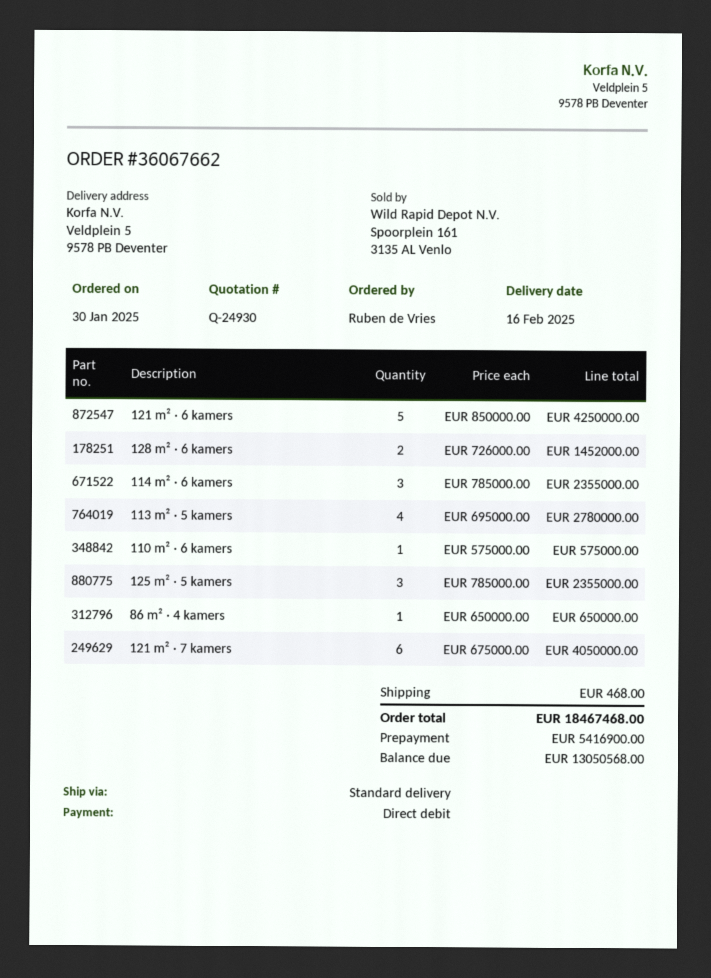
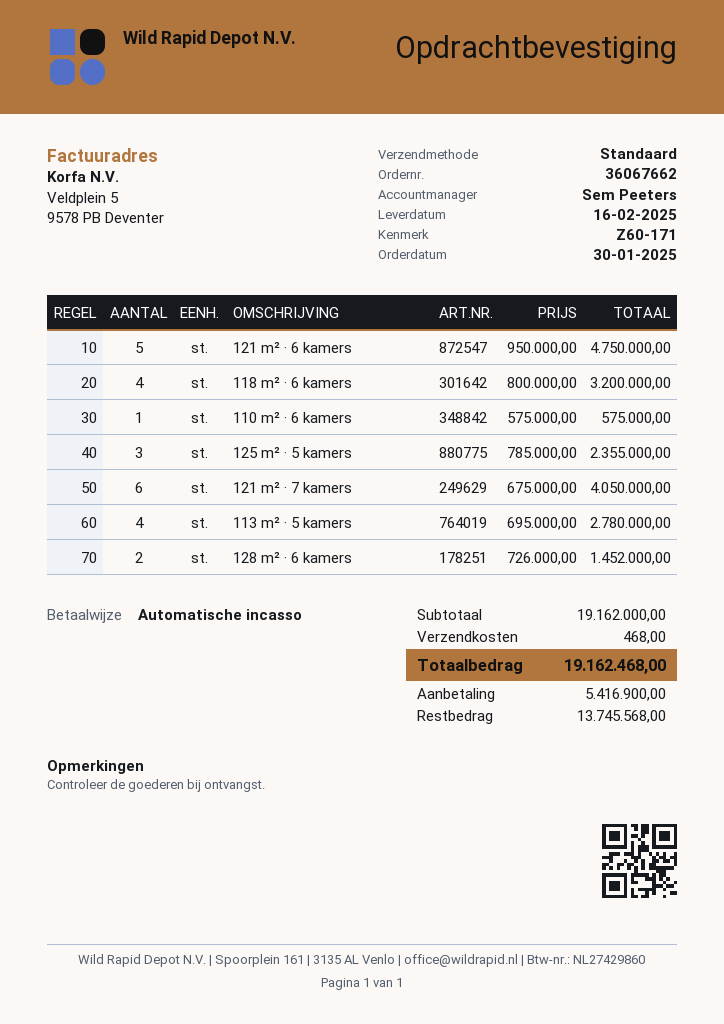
121 m² · 6 kamers: 5 x 850000.00 = 4250000.00 -> 5 x 950000.00 = 4750000.00
114 m² · 6 kamers: 3 x 785000.00 = 2355000.00 -> none
86 m² · 4 kamers: 1 x 650000.00 = 650000.00 -> none
118 m² · 6 kamers: none -> 4 x 800000.00 = 3200000.00
total: 18467468.00 -> 19162468.00
balance: 13050568.00 -> 13745568.00

